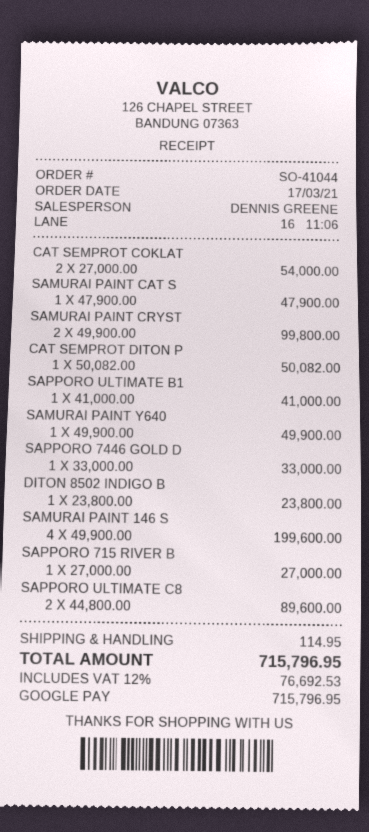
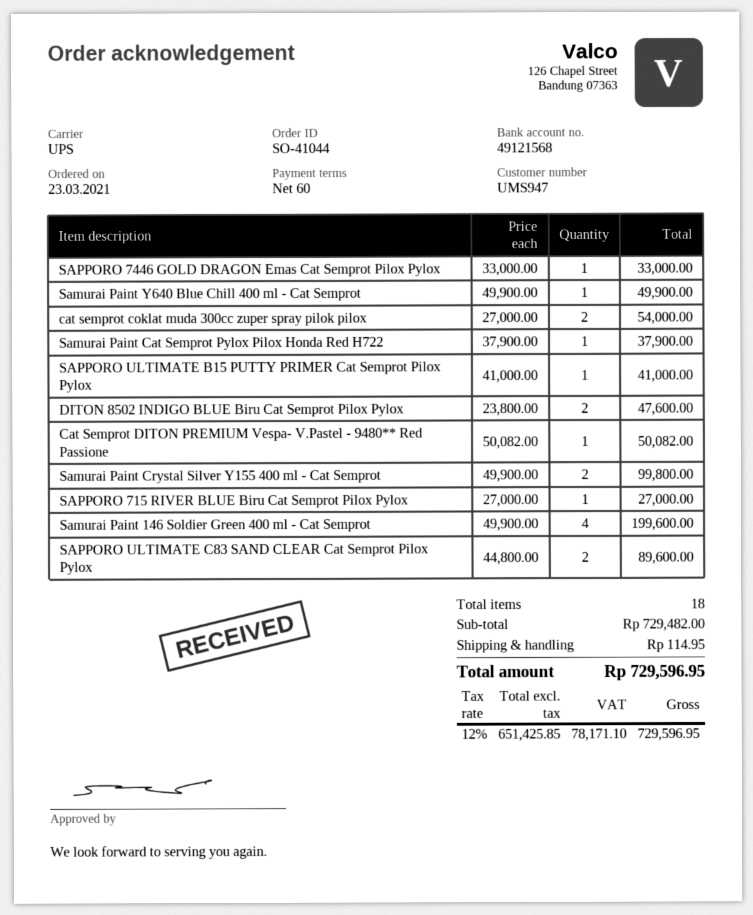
order date: 2021-03-17 -> 2021-03-23
SAMURAI PAINT CAT S: 1 x 47900.00 = 47900.00 -> 1 x 37900.00 = 37900.00
DITON 8502 INDIGO B: 1 x 23800.00 = 23800.00 -> 2 x 23800.00 = 47600.00
tax: 12% = 76692.53 -> 12% = 78171.10
total: 715796.95 -> 729596.95

